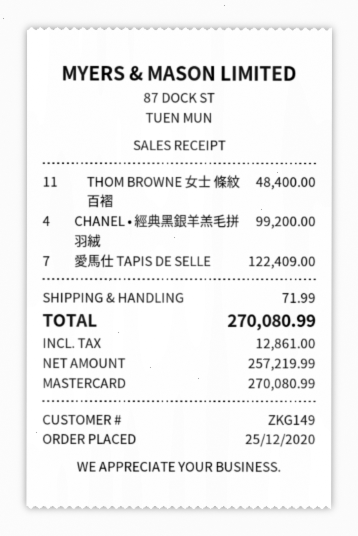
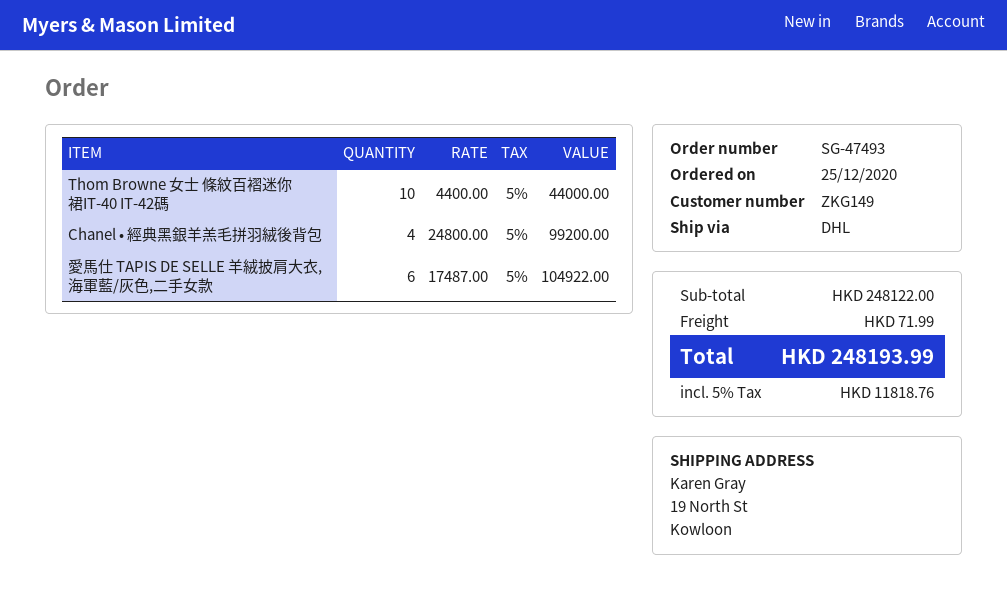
THOM BROWNE 女士 條紋百褶: 11 for 48400.00 -> 10 for 44000.00
愛馬仕 TAPIS DE SELLE: 7 for 122409.00 -> 6 for 104922.00
tax: 12861.00 -> 11818.76
total: 270080.99 -> 248193.99

